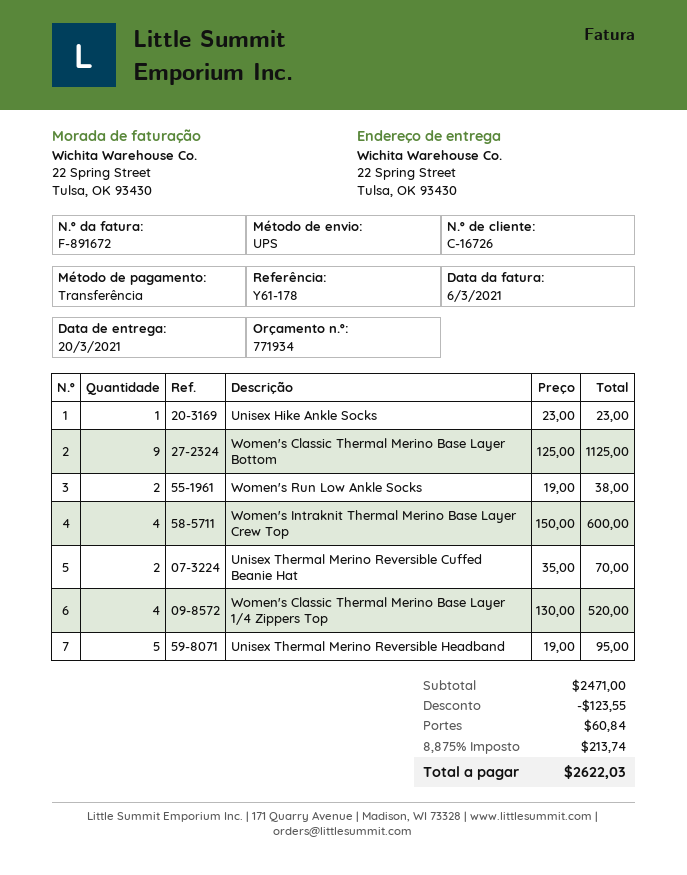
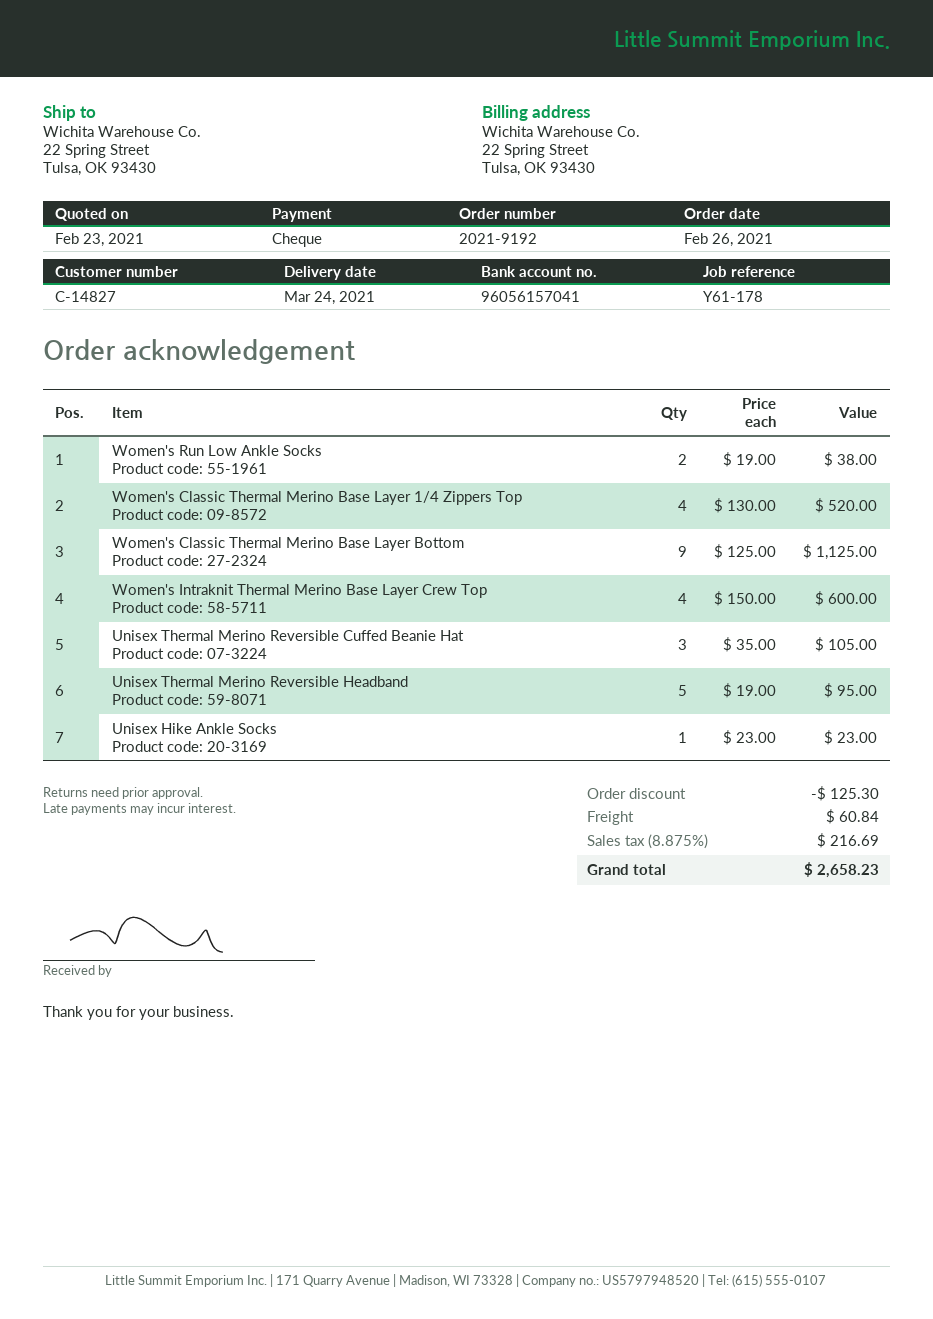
delivery date: 2021-03-20 -> 2021-03-24
customer number: C-16726 -> C-14827
payment method: bank transfer -> cheque
Unisex Thermal Merino Reversible Cuffed Beanie Hat: 2 x 35.00 = 70.00 -> 3 x 35.00 = 105.00
discount: 123.55 -> 125.30
tax: 8.875% = 213.74 -> 8.875% = 216.69
total: 2622.03 -> 2658.23

